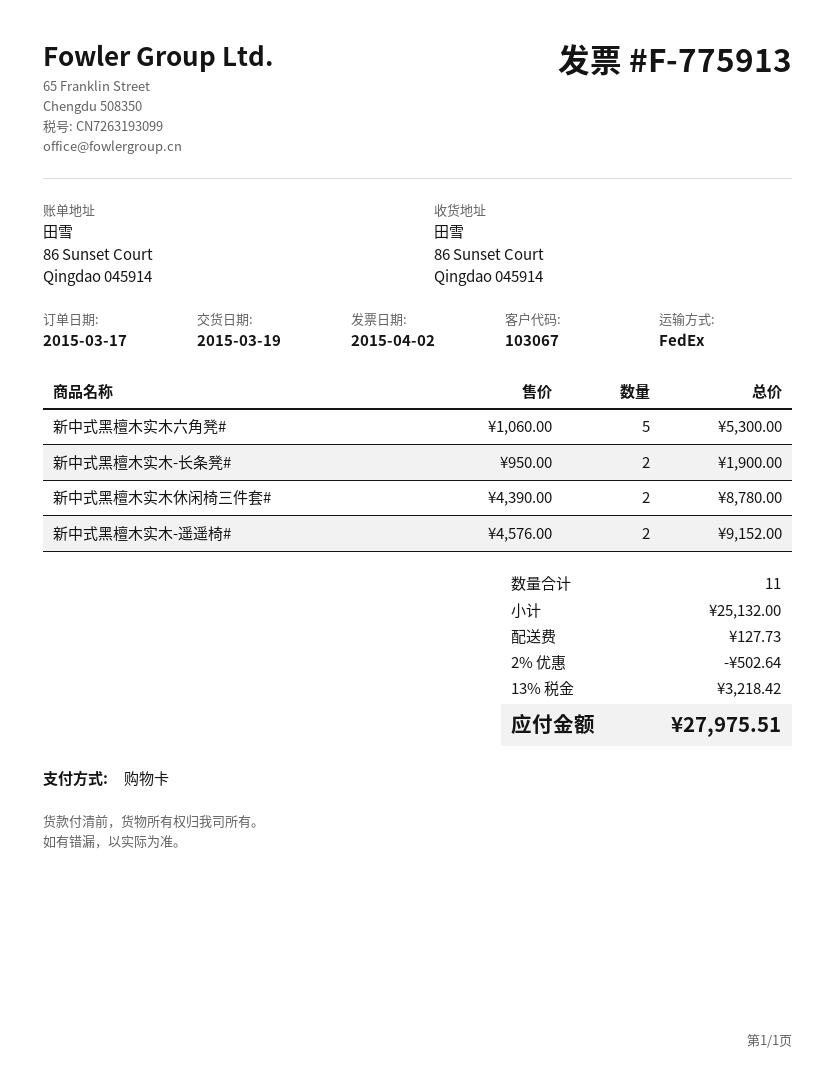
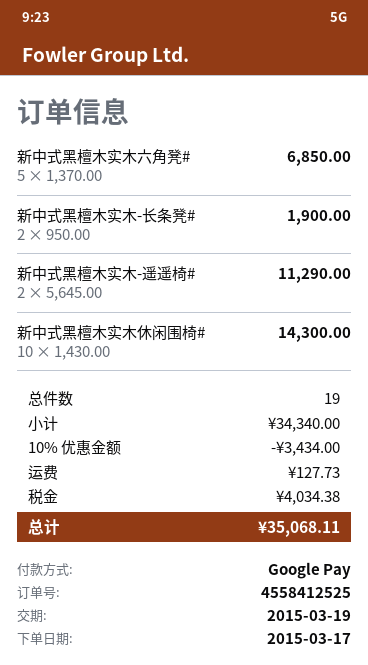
payment method: gift card -> Google Pay
新中式黑檀木实木六角凳#: 5 x 1060.00 = 5300.00 -> 5 x 1370.00 = 6850.00
新中式黑檀木实木休闲椅三件套#: 2 x 4390.00 = 8780.00 -> none
新中式黑檀木实木-遥遥椅#: 2 x 4576.00 = 9152.00 -> 2 x 5645.00 = 11290.00
新中式黑檀木实木休闲围椅#: none -> 10 x 1430.00 = 14300.00
total quantity: 11 -> 19
subtotal: 25132.00 -> 34340.00
discount: 2% = 502.64 -> 10% = 3434.00
tax: 3218.42 -> 4034.38
total: 27975.51 -> 35068.11

